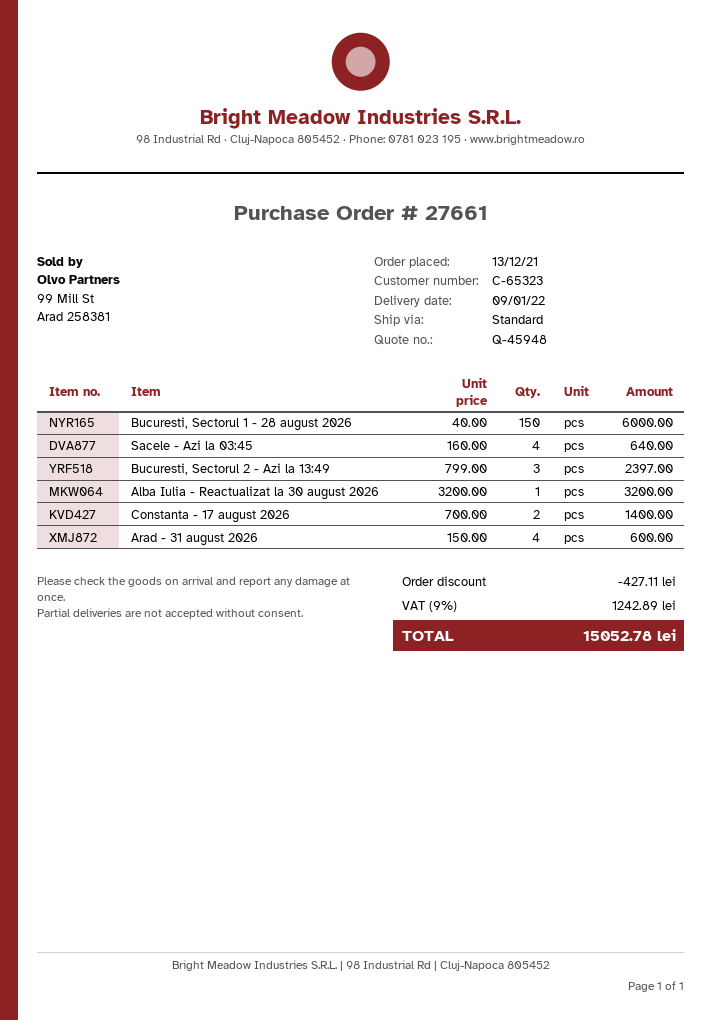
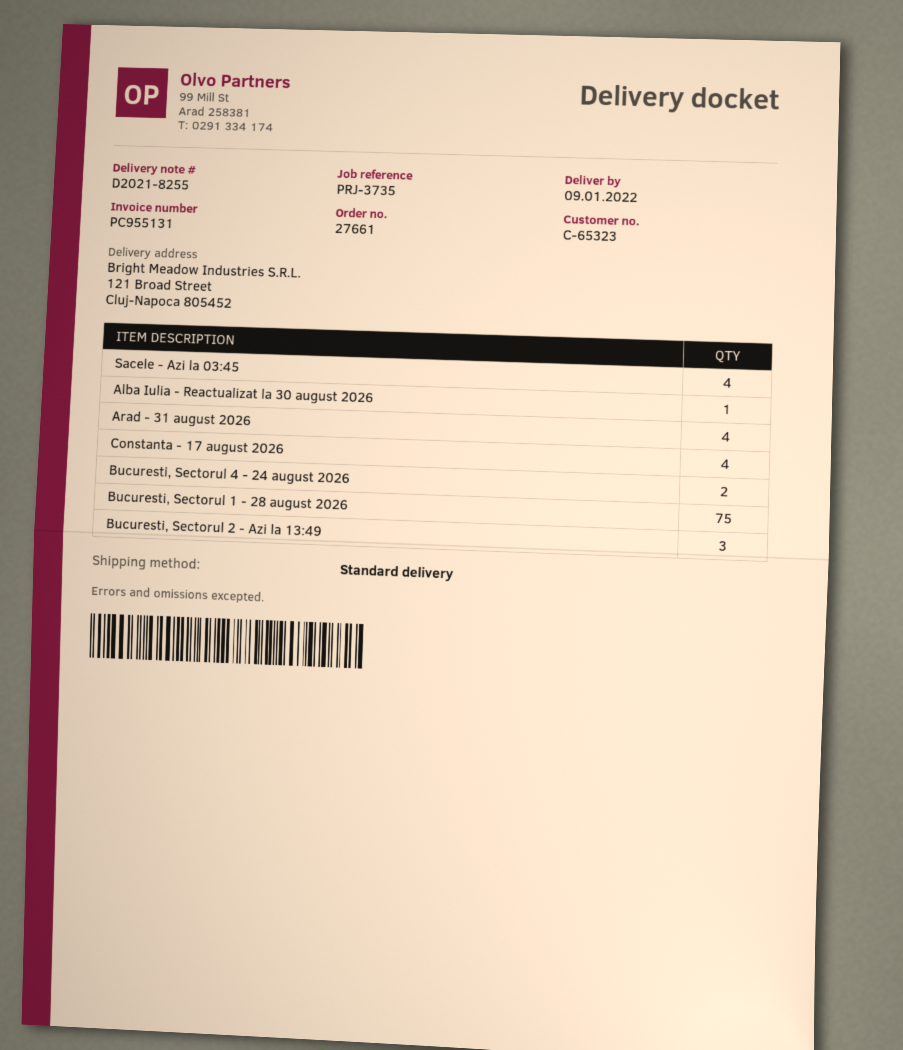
Bucuresti, Sectorul 1 - 28 august 2026: 150 -> 75
Constanta - 17 august 2026: 2 -> 4
Bucuresti, Sectorul 4 - 24 august 2026: none -> 2

